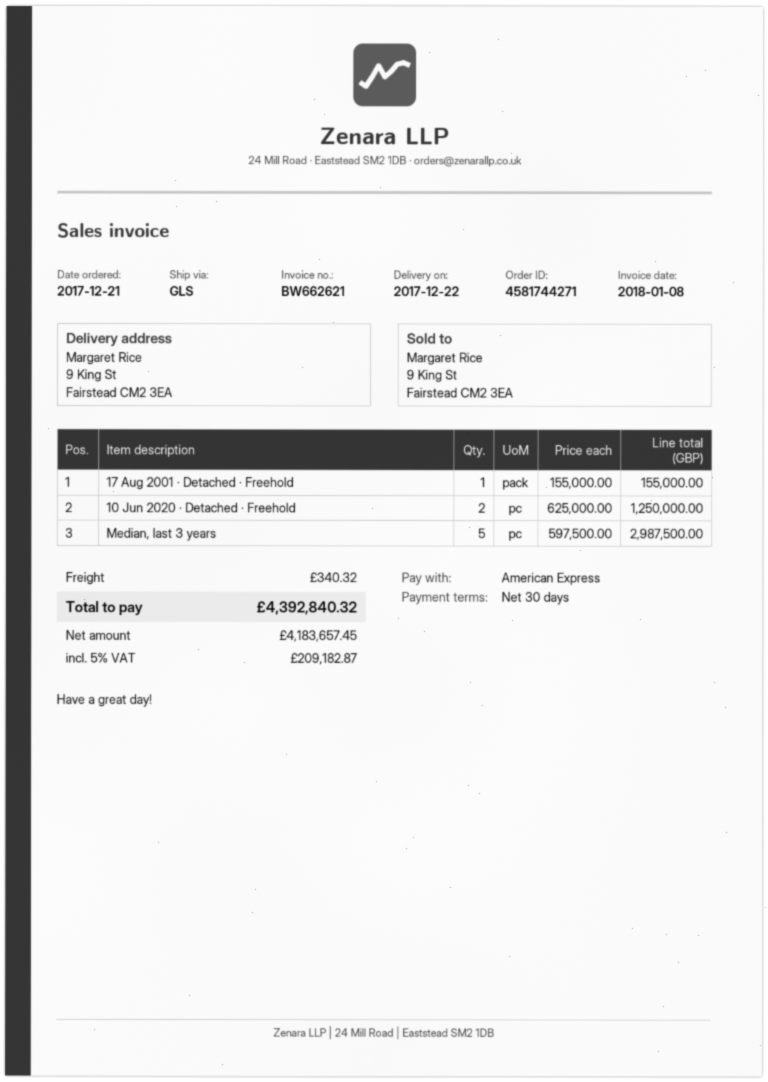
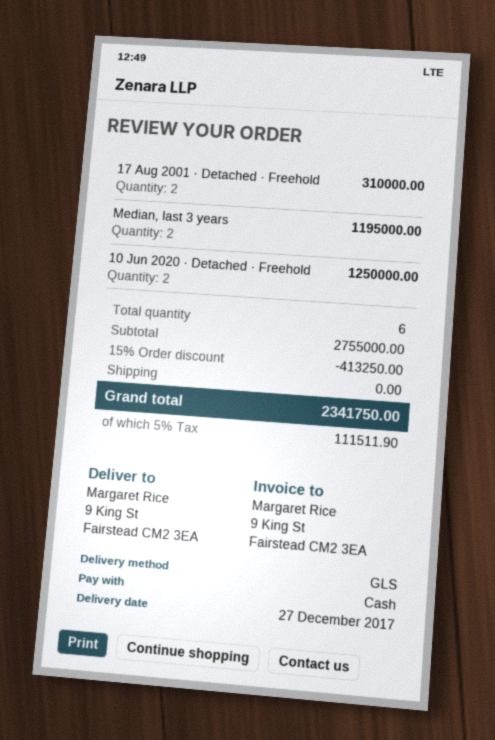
delivery date: 2017-12-22 -> 2017-12-27
payment method: American Express -> cash
17 Aug 2001 · Detached · Freehold: 1 for 155000.00 -> 2 for 310000.00
Median, last 3 years: 5 for 2987500.00 -> 2 for 1195000.00
discount: none -> 15% = 413250.00
shipping: 340.32 -> 0.00
tax: 5% = 209182.87 -> 5% = 111511.90
total: 4392840.32 -> 2341750.00

